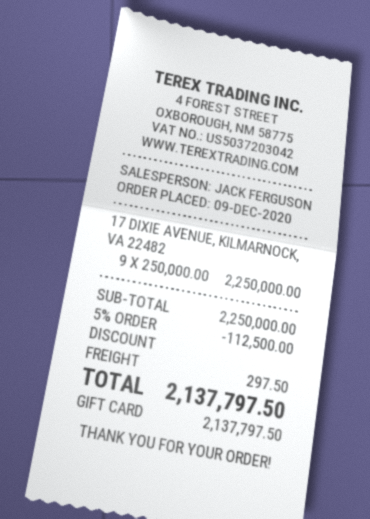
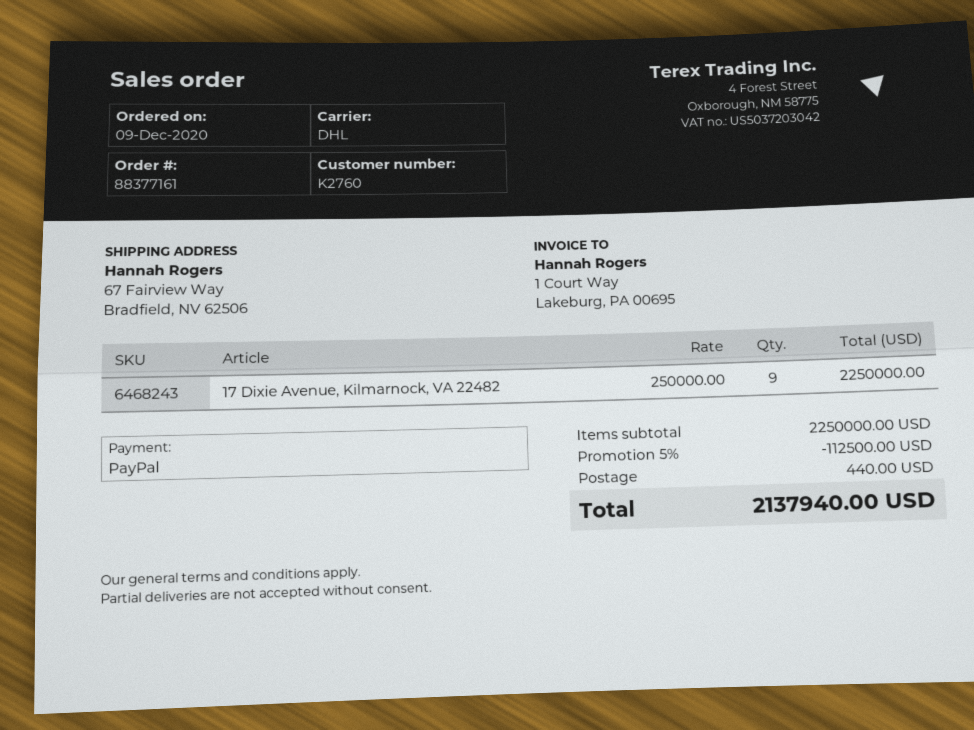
payment method: gift card -> PayPal
shipping: 297.50 -> 440.00
total: 2137797.50 -> 2137940.00

